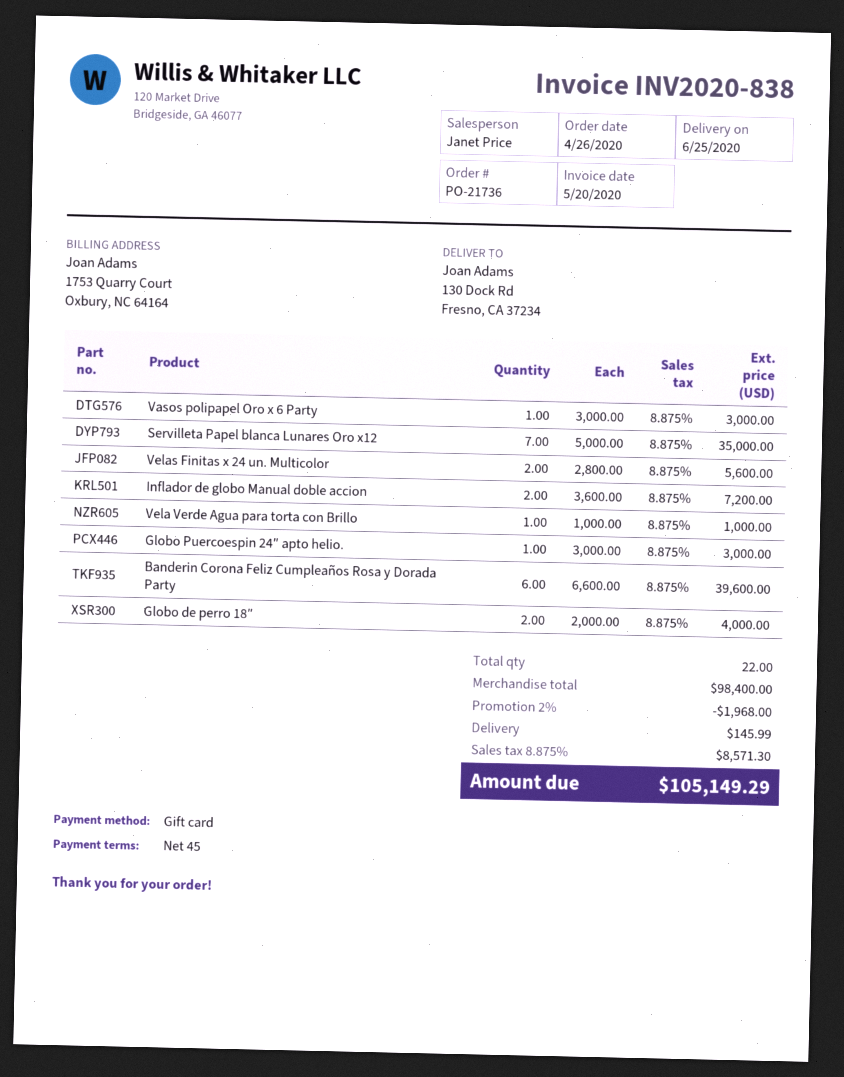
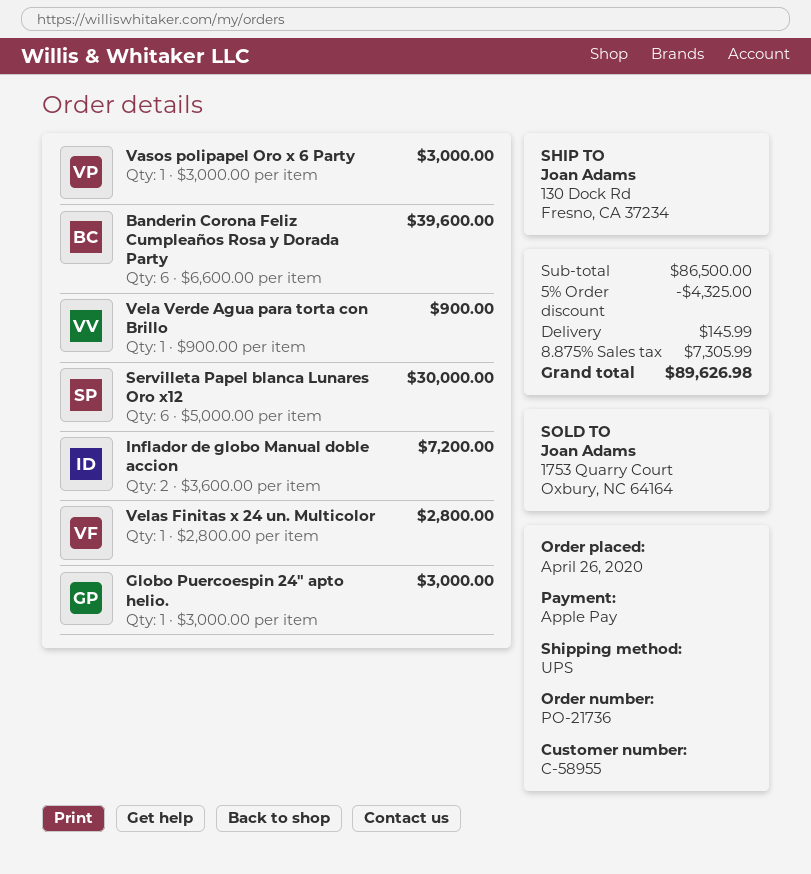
payment method: gift card -> Apple Pay
Servilleta Papel blanca Lunares Oro x12: 7 x 5000.00 = 35000.00 -> 6 x 5000.00 = 30000.00
Velas Finitas x 24 un. Multicolor: 2 x 2800.00 = 5600.00 -> 1 x 2800.00 = 2800.00
Vela Verde Agua para torta con Brillo: 1 x 1000.00 = 1000.00 -> 1 x 900.00 = 900.00
Globo de perro 18″: 2 x 2000.00 = 4000.00 -> none
subtotal: 98400.00 -> 86500.00
discount: 2% = 1968.00 -> 5% = 4325.00
tax: 8.875% = 8571.30 -> 8.875% = 7305.99
total: 105149.29 -> 89626.98

